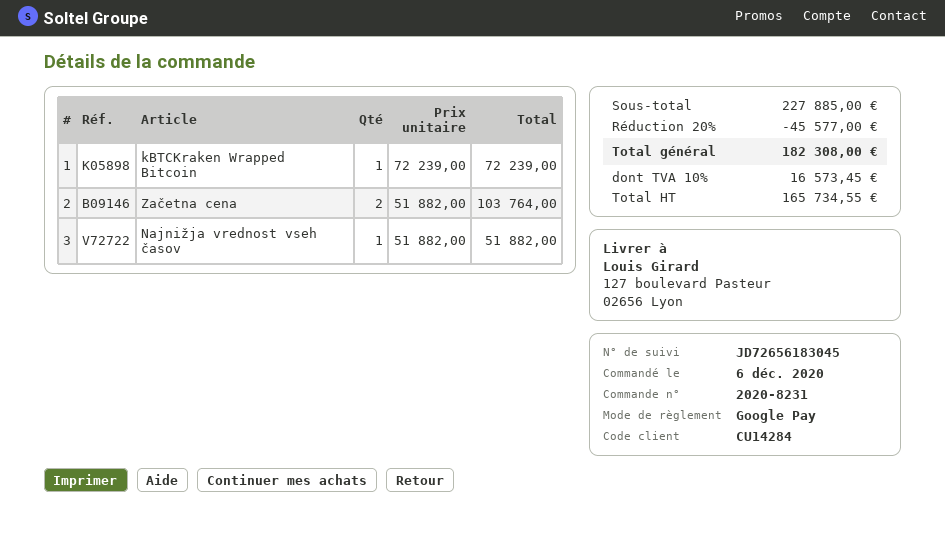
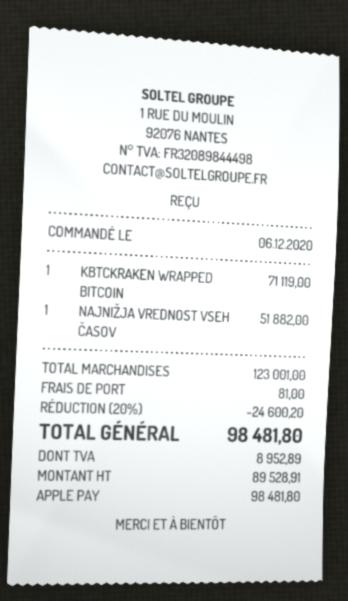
payment method: Google Pay -> Apple Pay
kBTCKraken Wrapped Bitcoin: 1 for 72239.00 -> 1 for 71119.00
Začetna cena: 2 for 103764.00 -> none
subtotal: 227885.00 -> 123001.00
discount: 20% = 45577.00 -> 20% = 24600.20
shipping: none -> 81.00
net: 165734.55 -> 89528.91
tax: 16573.45 -> 8952.89
total: 182308.00 -> 98481.80

